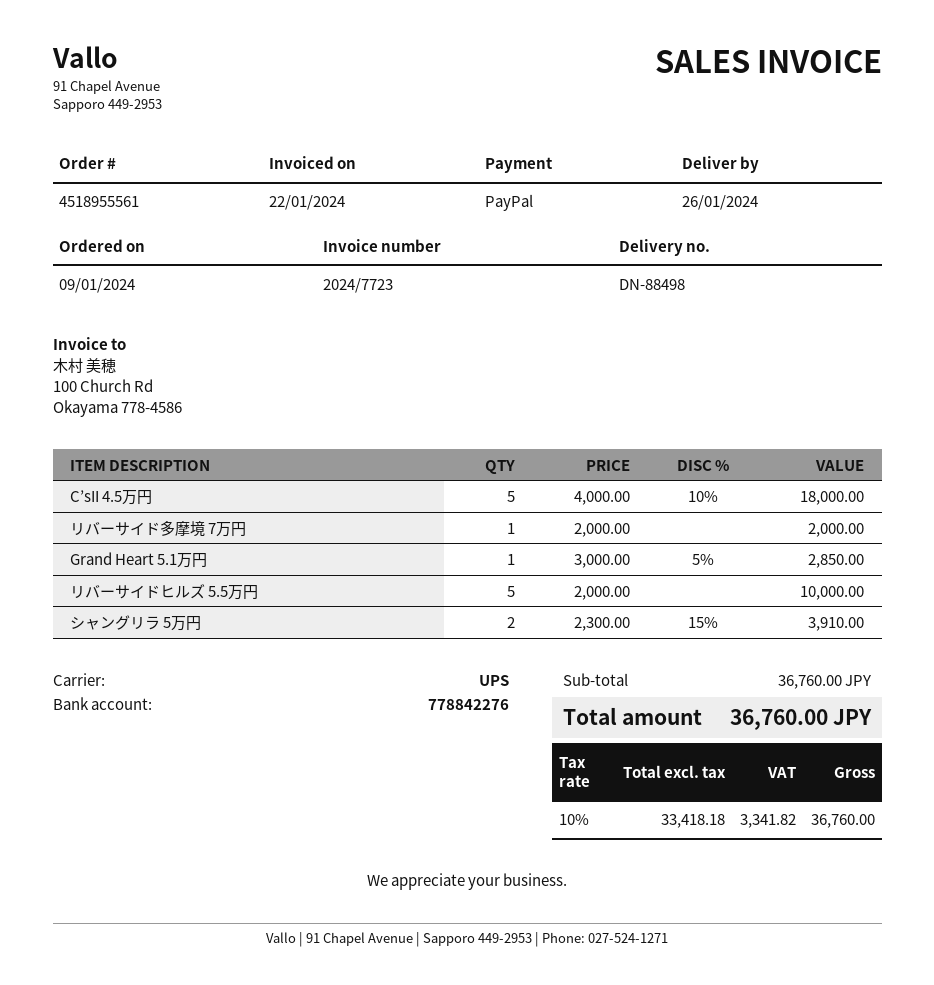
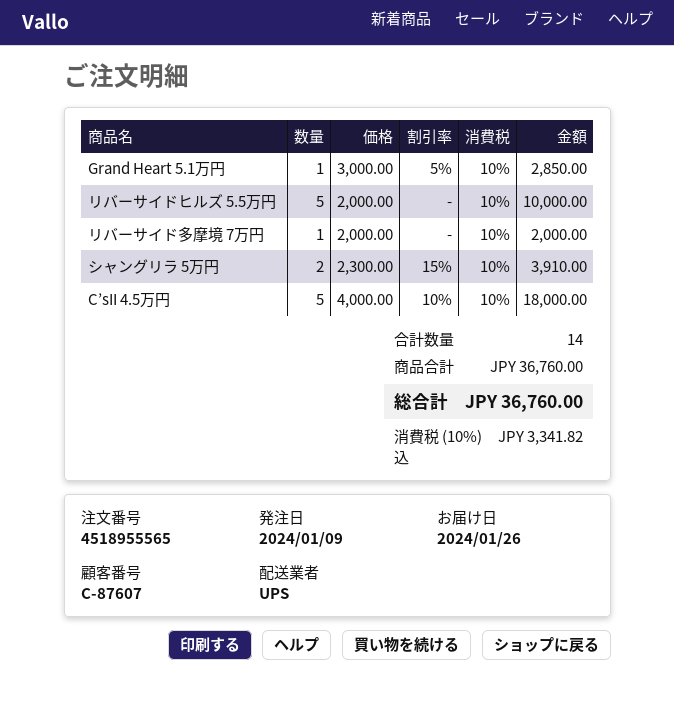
order number: 4518955561 -> 4518955565

